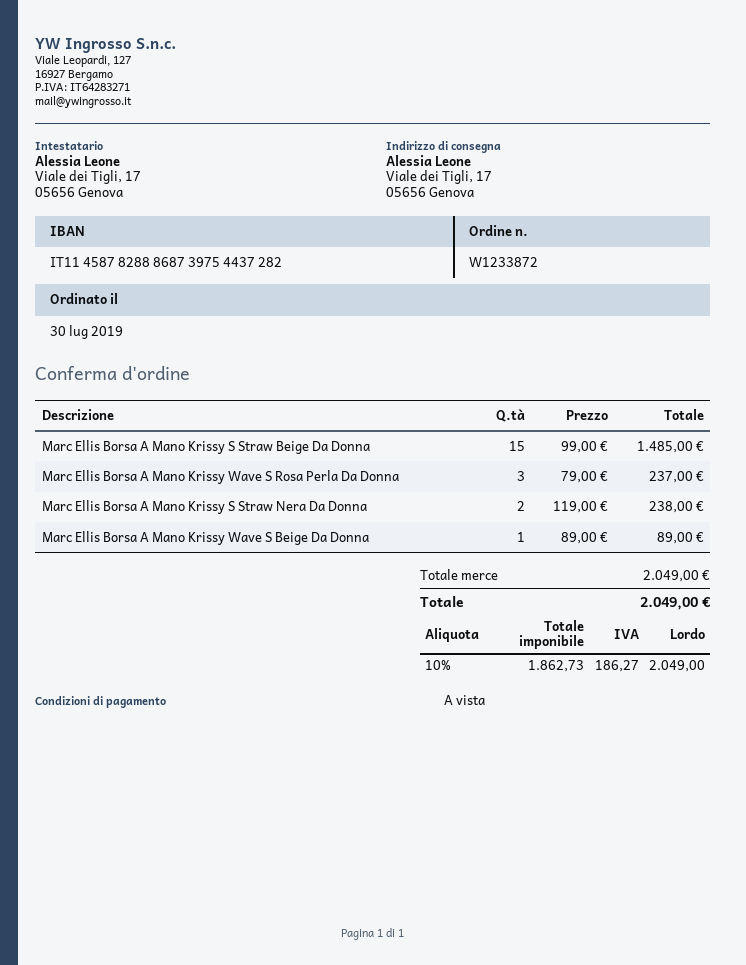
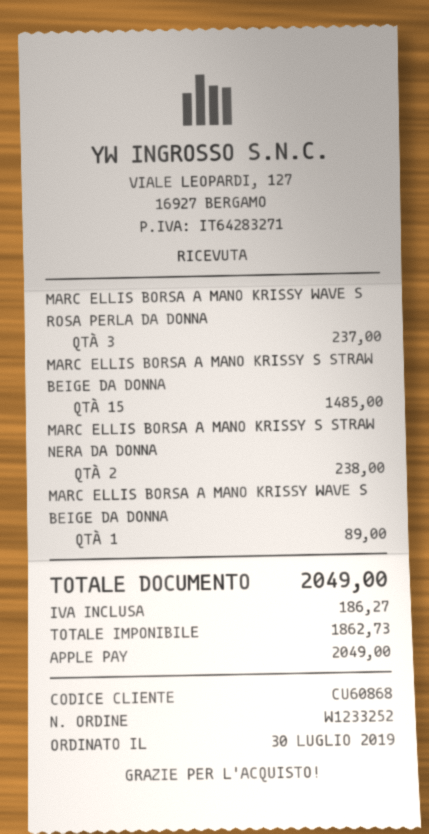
order number: W1233872 -> W1233252

